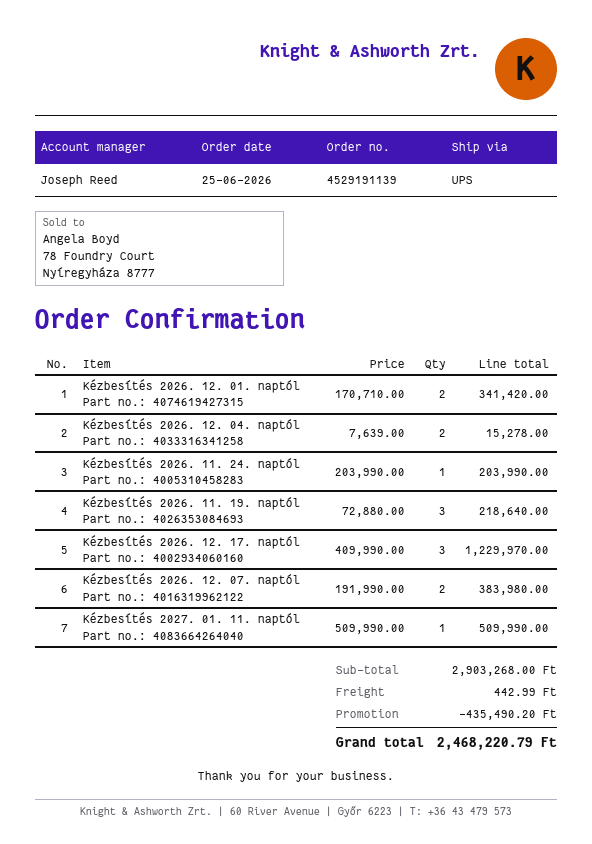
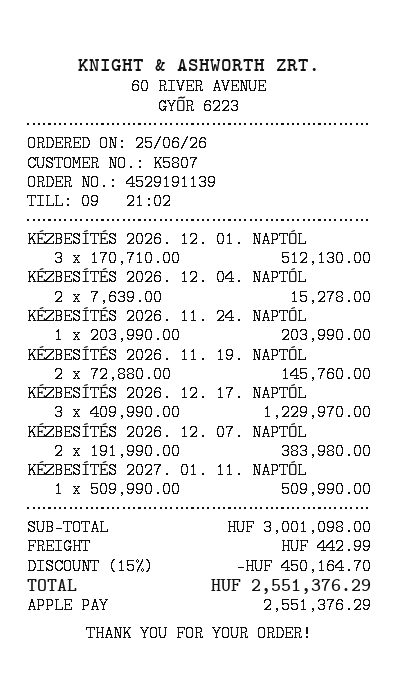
Kézbesítés 2026. 12. 01. naptól: 2 x 170710.00 = 341420.00 -> 3 x 170710.00 = 512130.00
Kézbesítés 2026. 11. 19. naptól: 3 x 72880.00 = 218640.00 -> 2 x 72880.00 = 145760.00
subtotal: 2903268.00 -> 3001098.00
discount: 435490.20 -> 450164.70
total: 2468220.79 -> 2551376.29

